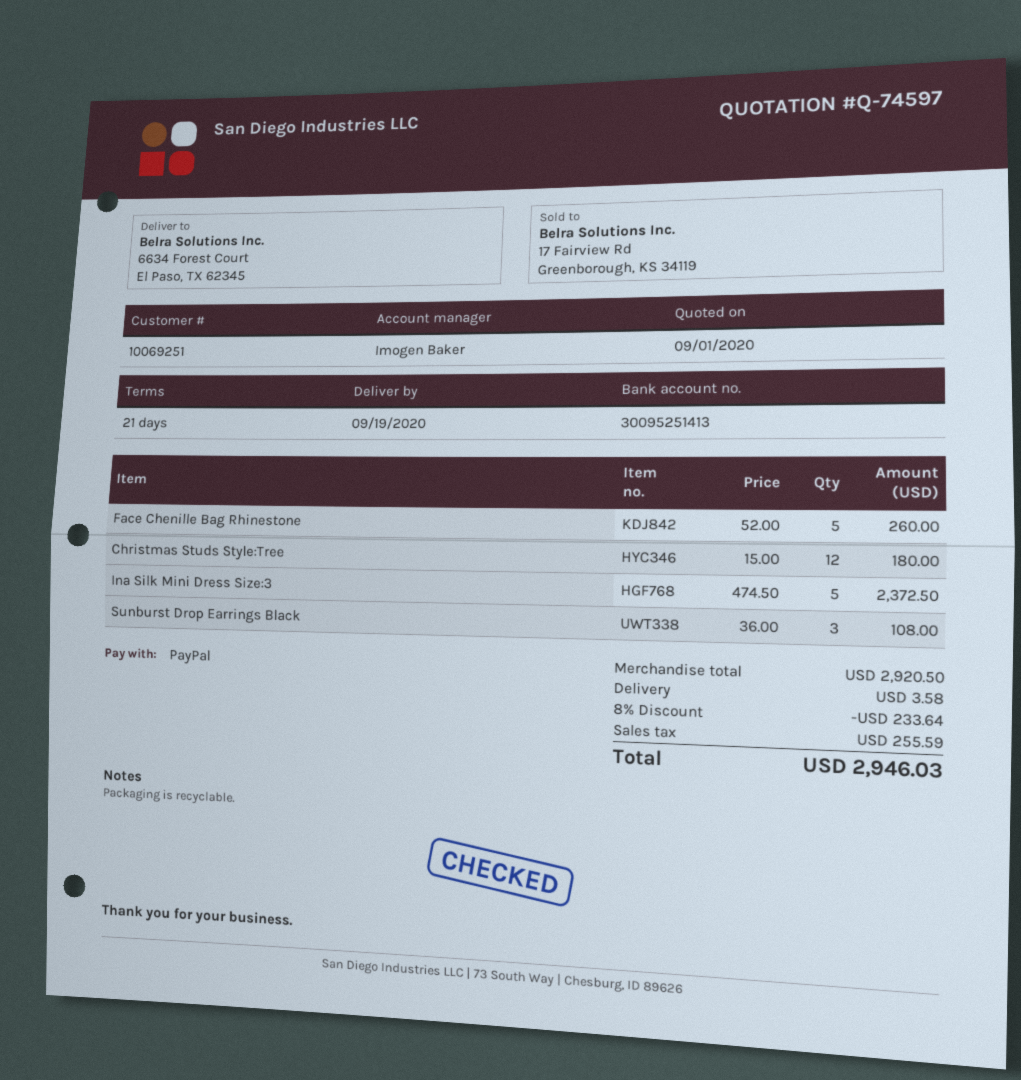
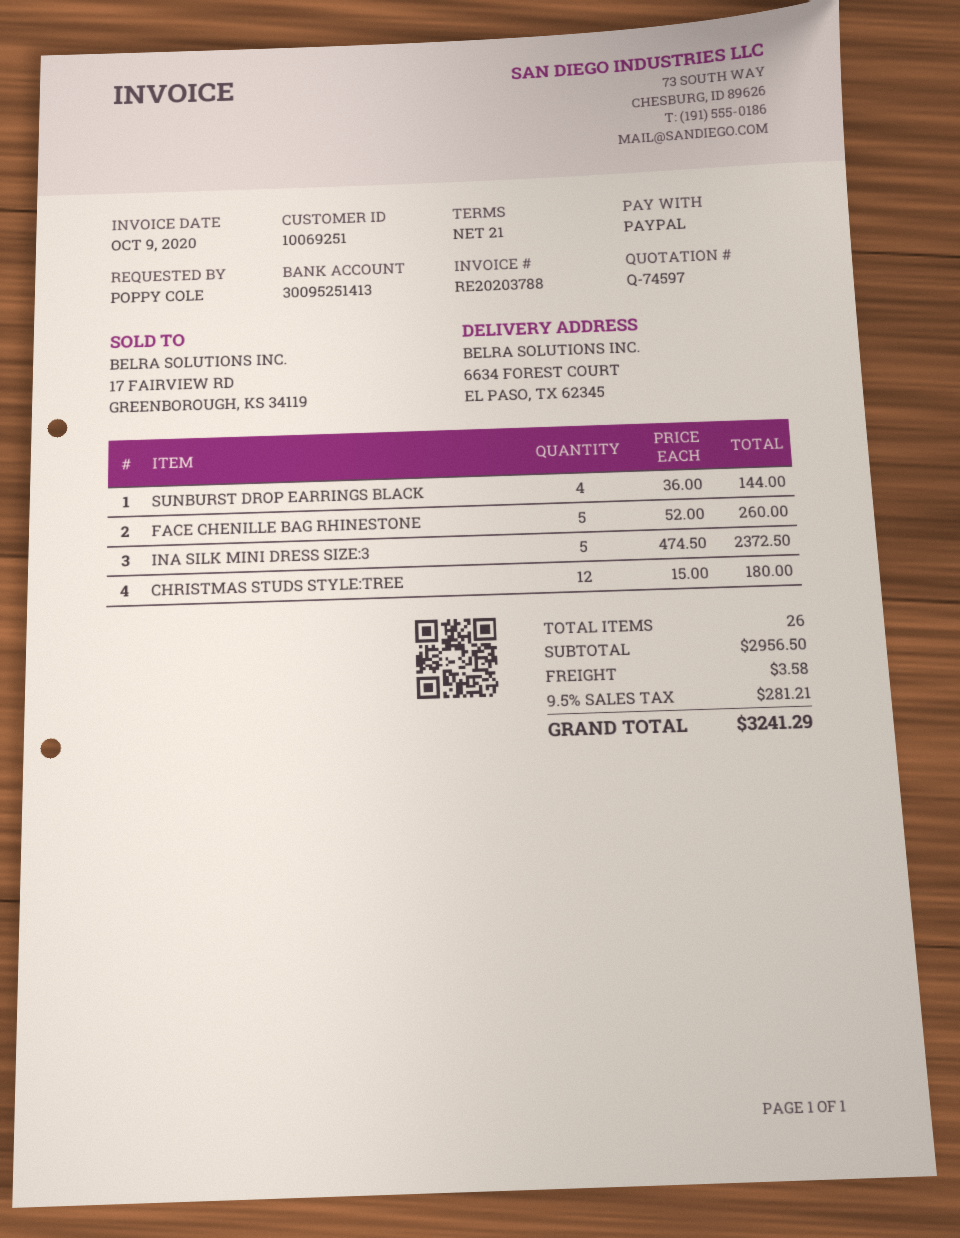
Sunburst Drop Earrings Black: 3 x 36.00 = 108.00 -> 4 x 36.00 = 144.00
subtotal: 2920.50 -> 2956.50
discount: 8% = 233.64 -> none
tax: 255.59 -> 281.21
total: 2946.03 -> 3241.29

